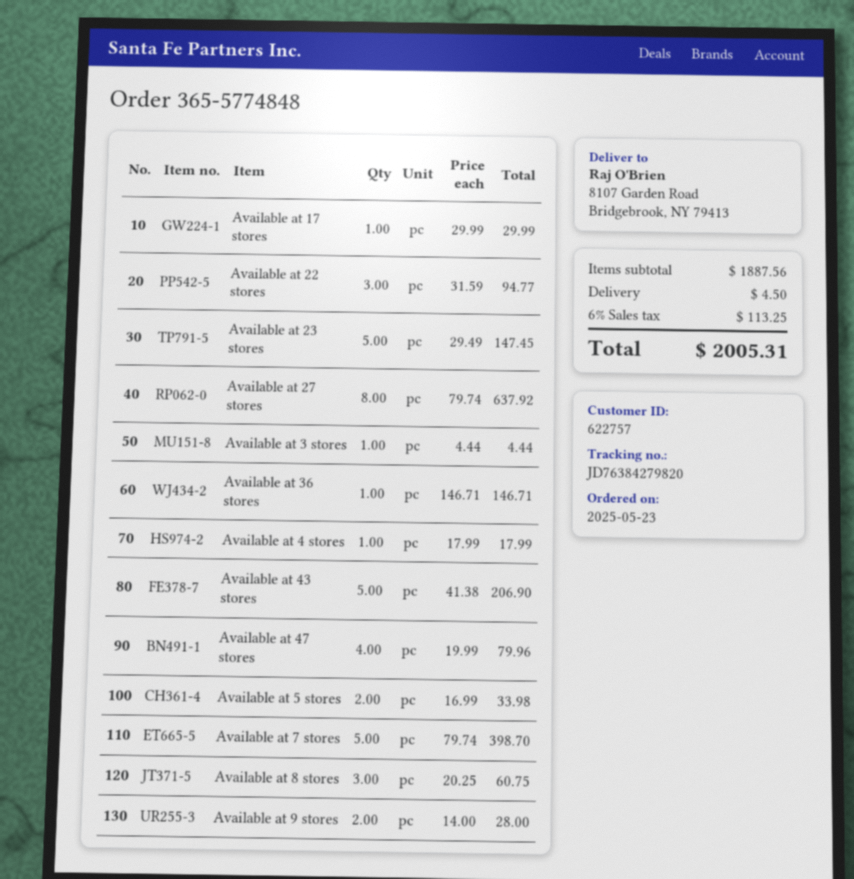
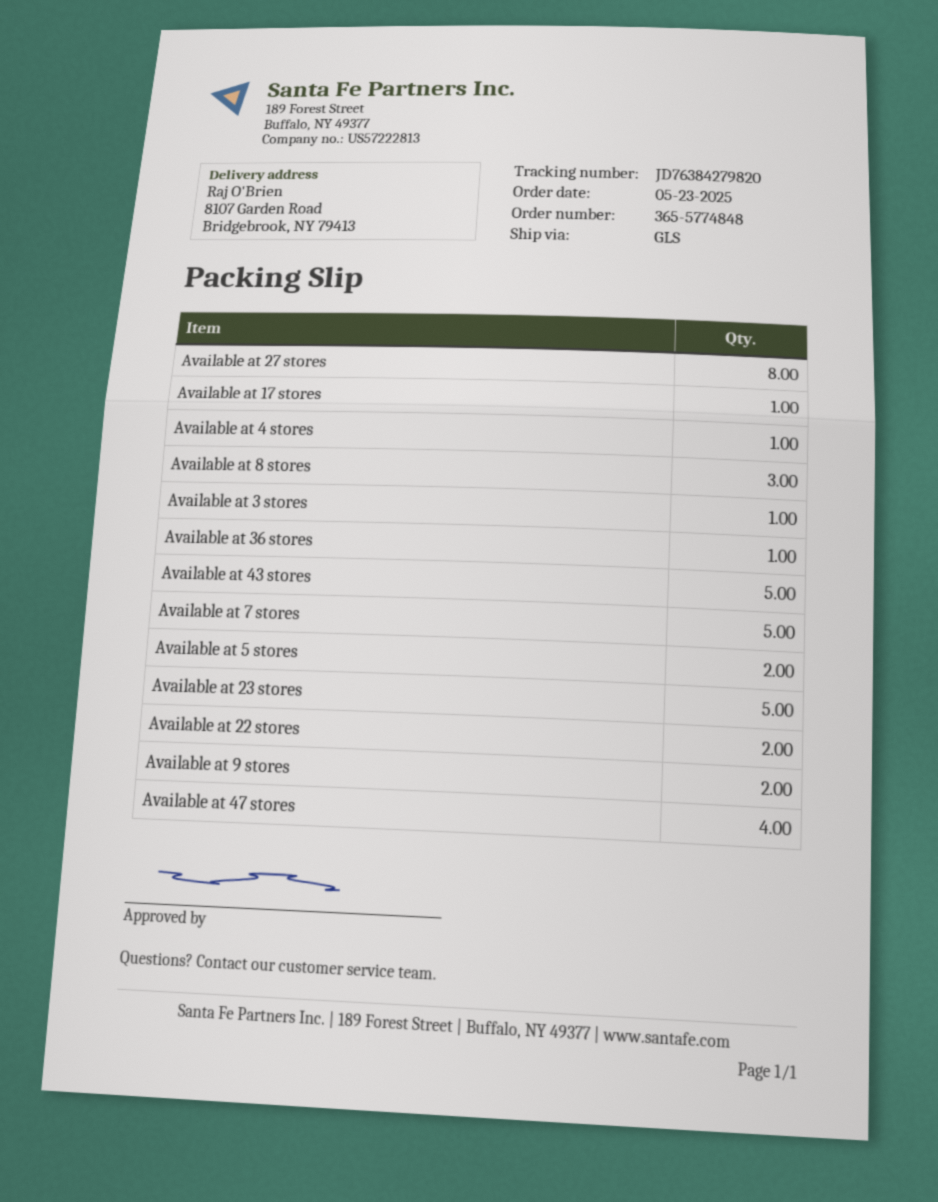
Available at 22 stores: 3 -> 2

